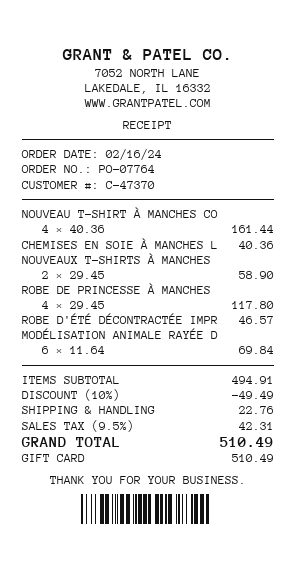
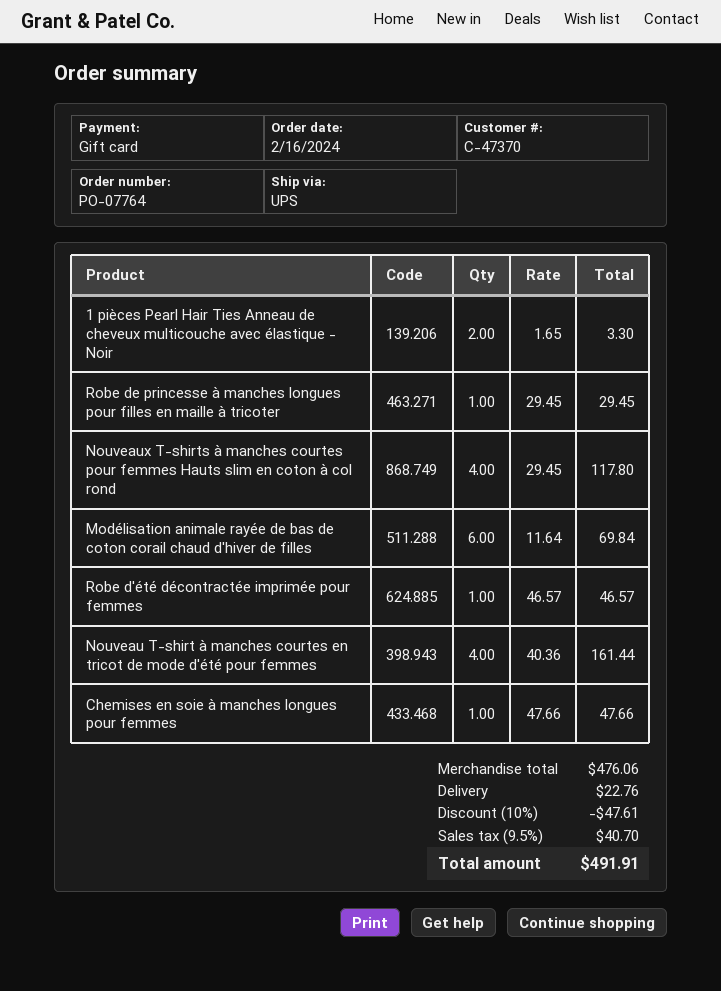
CHEMISES EN SOIE À MANCHES L: 1 x 40.36 = 40.36 -> 1 x 47.66 = 47.66
NOUVEAUX T-SHIRTS À MANCHES: 2 x 29.45 = 58.90 -> 4 x 29.45 = 117.80
ROBE DE PRINCESSE À MANCHES: 4 x 29.45 = 117.80 -> 1 x 29.45 = 29.45
1 pièces Pearl Hair Ties Anneau de cheveux multicouche avec élastique - Noir: none -> 2 x 1.65 = 3.30
subtotal: 494.91 -> 476.06
discount: 10% = 49.49 -> 10% = 47.61
tax: 9.5% = 42.31 -> 9.5% = 40.70
total: 510.49 -> 491.91

